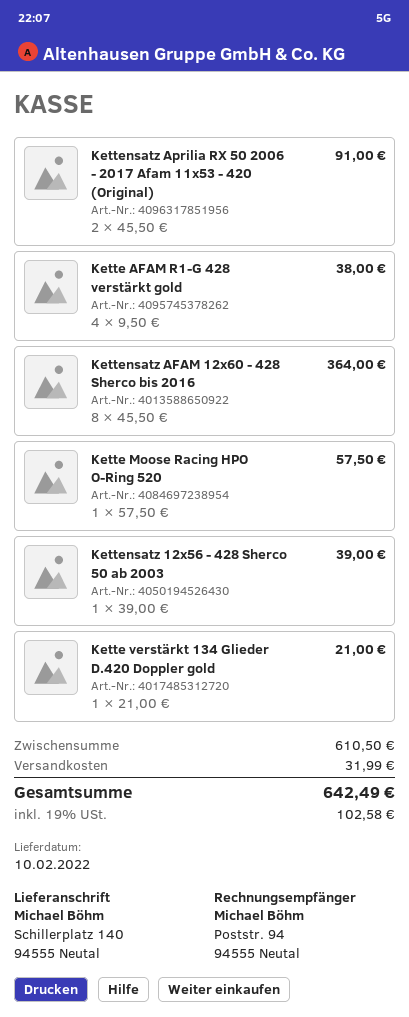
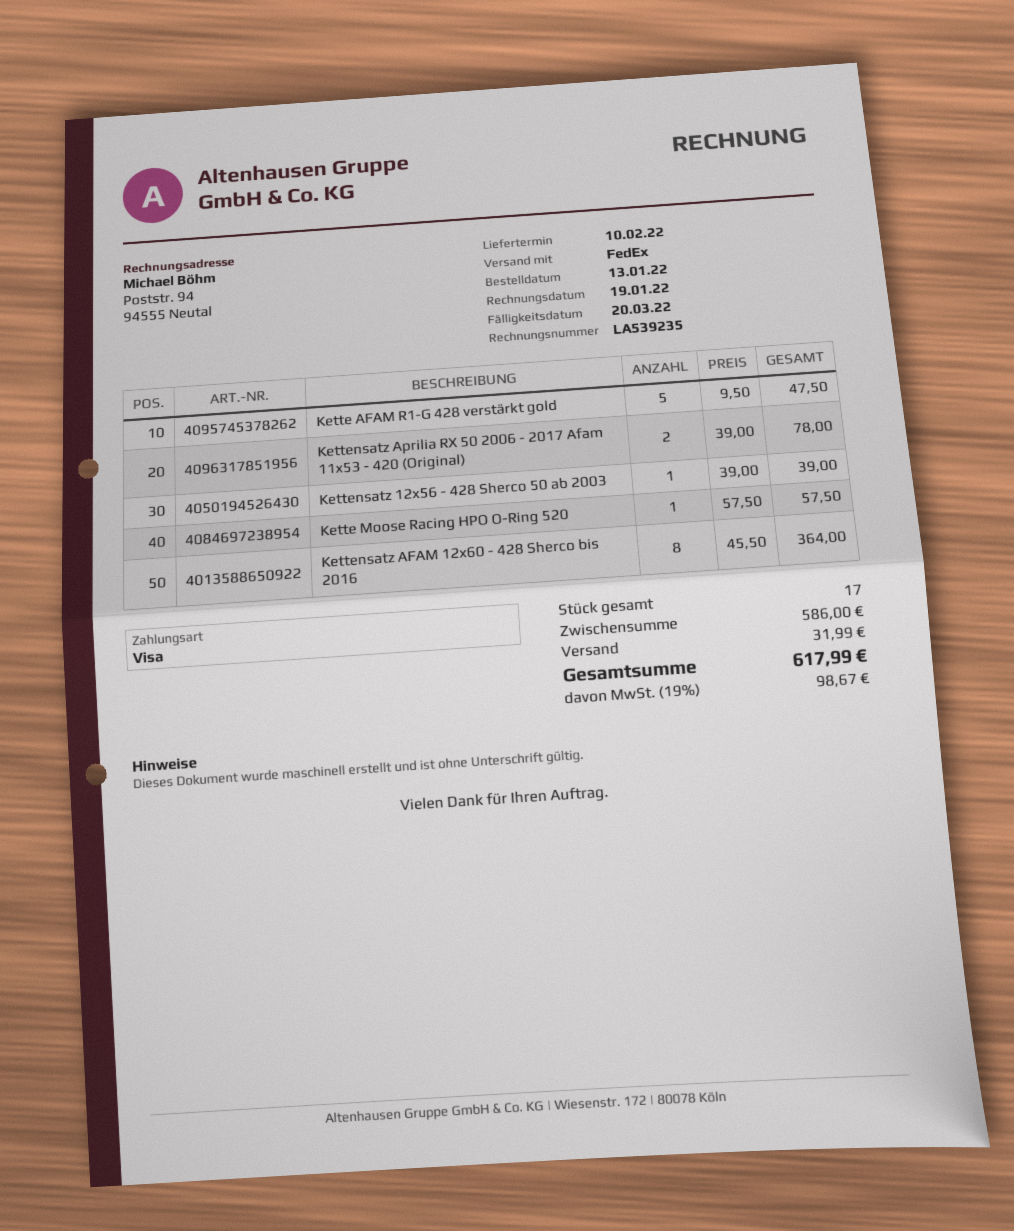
Kettensatz Aprilia RX 50 2006 - 2017 Afam 11x53 - 420 (Original): 2 x 45.50 = 91.00 -> 2 x 39.00 = 78.00
Kette AFAM R1-G 428 verstärkt gold: 4 x 9.50 = 38.00 -> 5 x 9.50 = 47.50
Kette verstärkt 134 Glieder D.420 Doppler gold: 1 x 21.00 = 21.00 -> none
subtotal: 610.50 -> 586.00
tax: 19% = 102.58 -> 19% = 98.67
total: 642.49 -> 617.99

